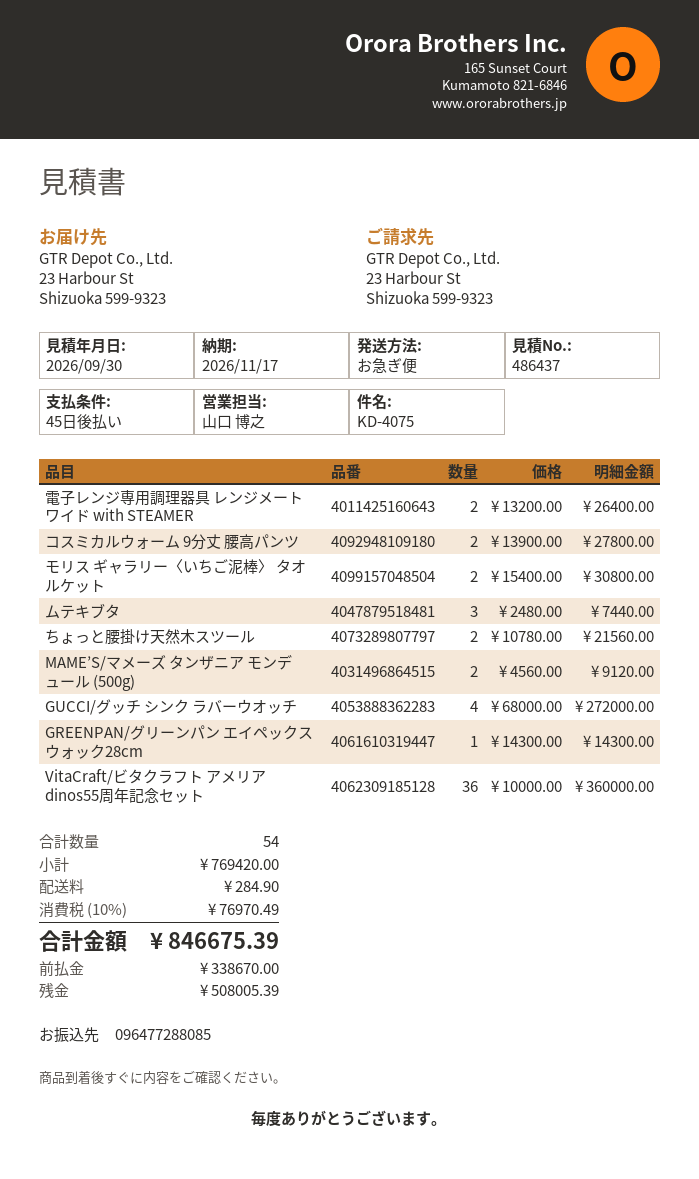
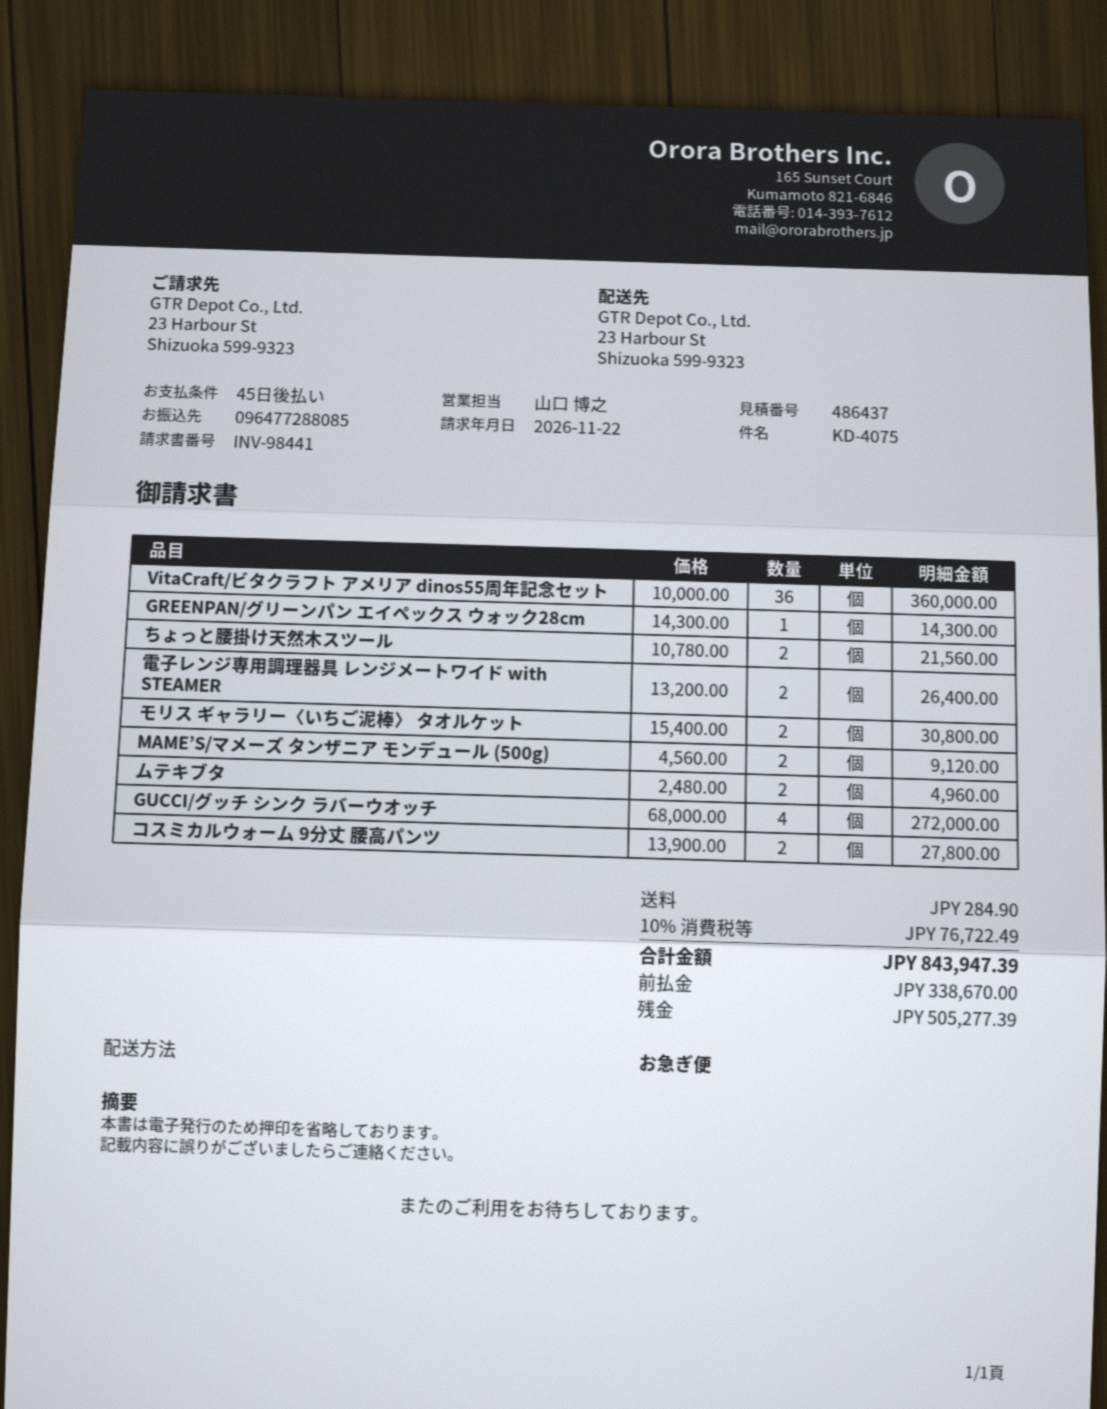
ムテキブタ: 3 x 2480.00 = 7440.00 -> 2 x 2480.00 = 4960.00
tax: 10% = 76970.49 -> 10% = 76722.49
total: 846675.39 -> 843947.39
balance: 508005.39 -> 505277.39

